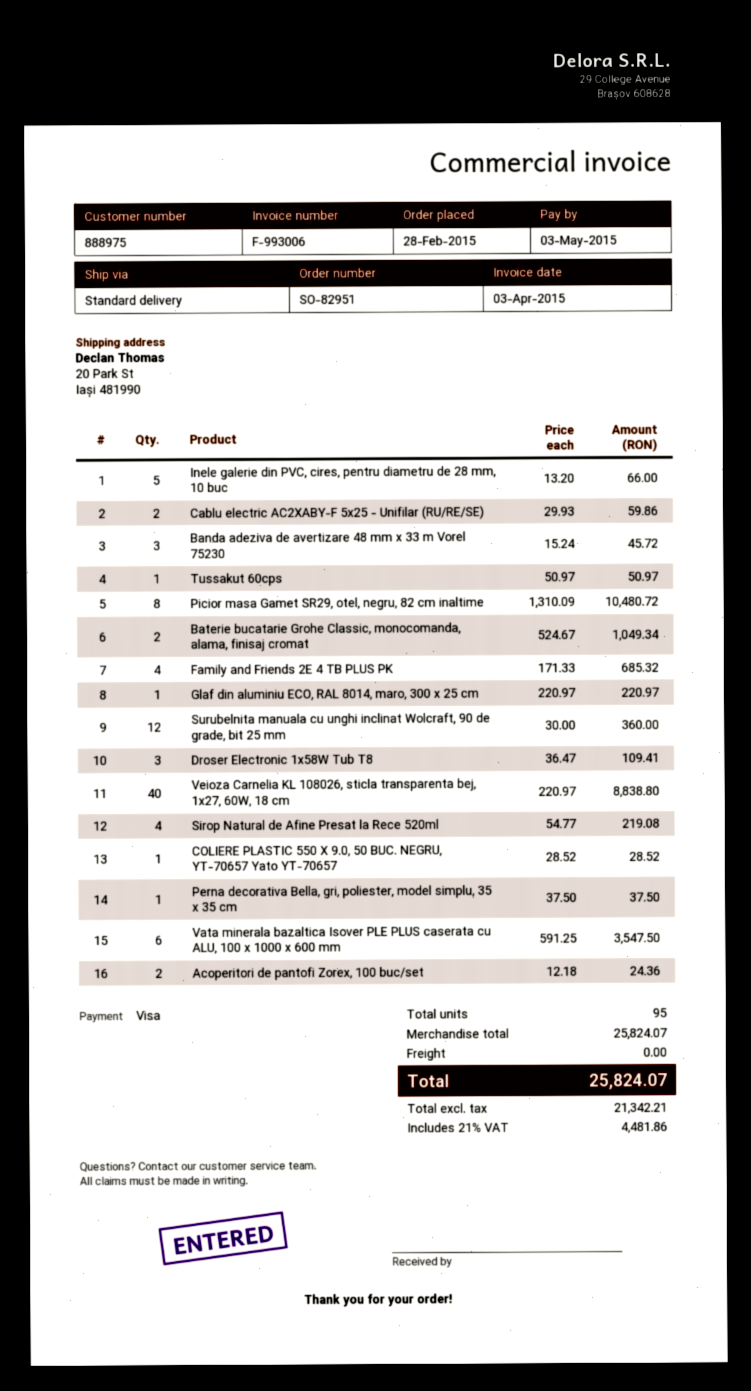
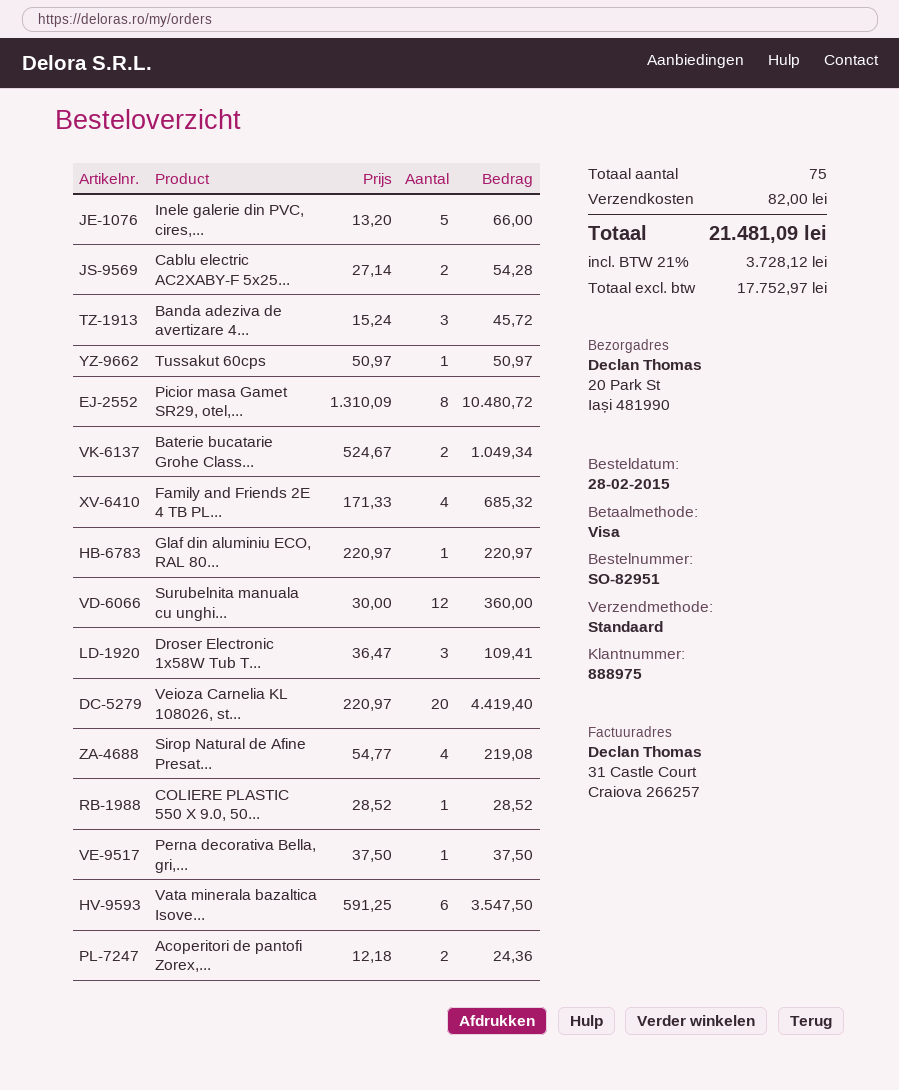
Cablu electric AC2XABY-F 5x25 - Unifilar (RU/RE/SE): 2 x 29.93 = 59.86 -> 2 x 27.14 = 54.28
Veioza Carnelia KL 108026, sticla transparenta bej, 1x27, 60W, 18 cm: 40 x 220.97 = 8838.80 -> 20 x 220.97 = 4419.40
total quantity: 95 -> 75
shipping: 0.00 -> 82.00
net: 21342.21 -> 17752.97
tax: 21% = 4481.86 -> 21% = 3728.12
total: 25824.07 -> 21481.09

